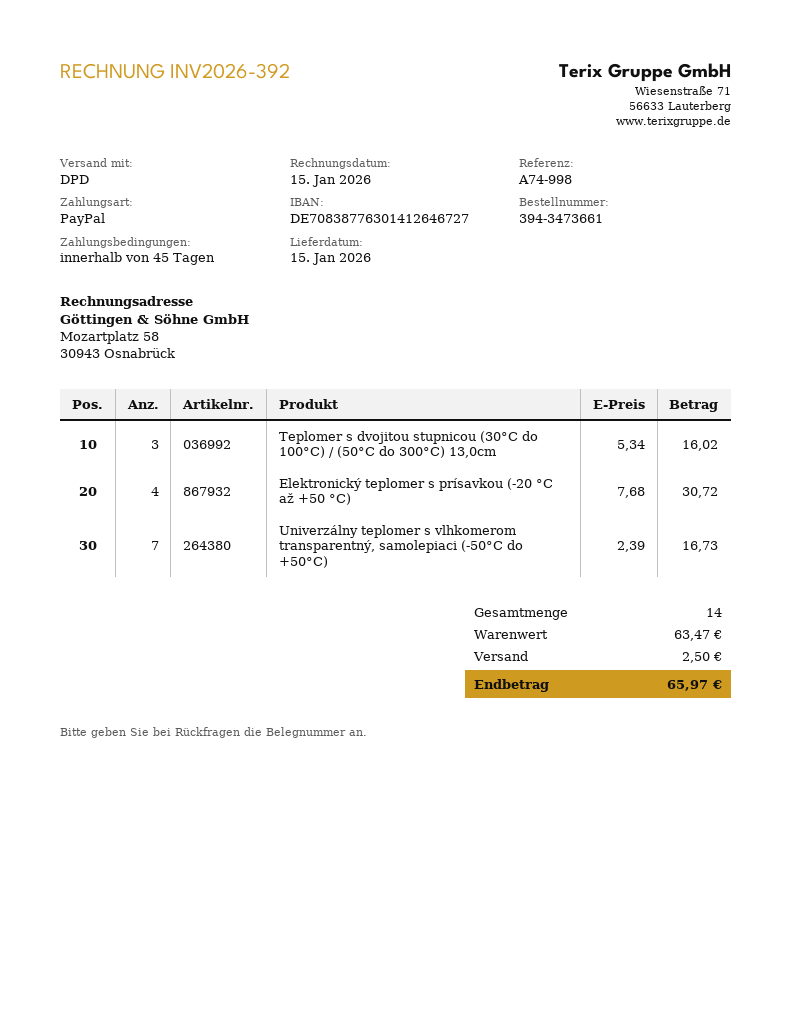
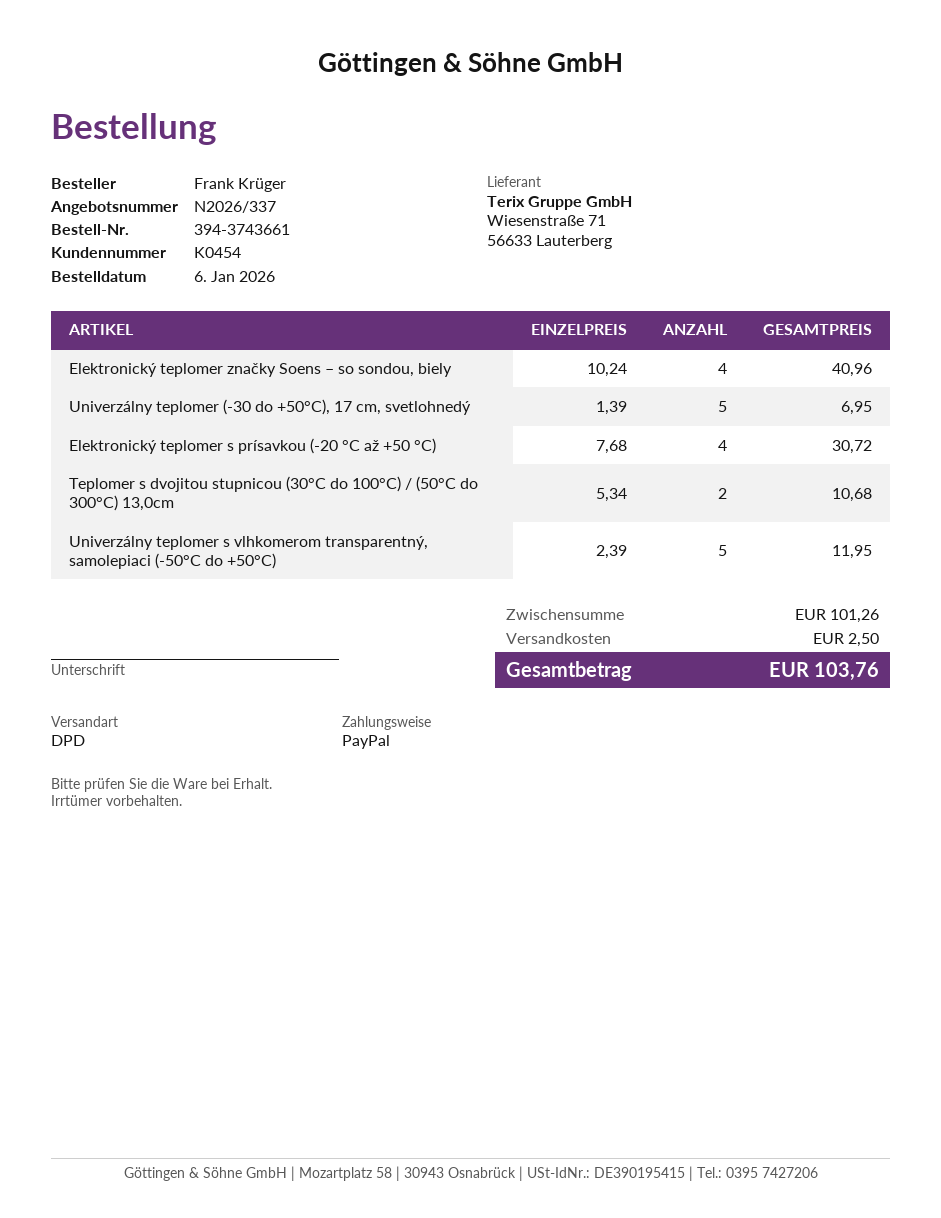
order number: 394-3473661 -> 394-3743661
Teplomer s dvojitou stupnicou (30°C do 100°C) / (50°C do 300°C) 13,0cm: 3 x 5.34 = 16.02 -> 2 x 5.34 = 10.68
Univerzálny teplomer s vlhkomerom transparentný, samolepiaci (-50°C do +50°C): 7 x 2.39 = 16.73 -> 5 x 2.39 = 11.95
Elektronický teplomer značky Soens – so sondou, biely: none -> 4 x 10.24 = 40.96
Univerzálny teplomer (-30 do +50°C), 17 cm, svetlohnedý: none -> 5 x 1.39 = 6.95
subtotal: 63.47 -> 101.26
total: 65.97 -> 103.76

